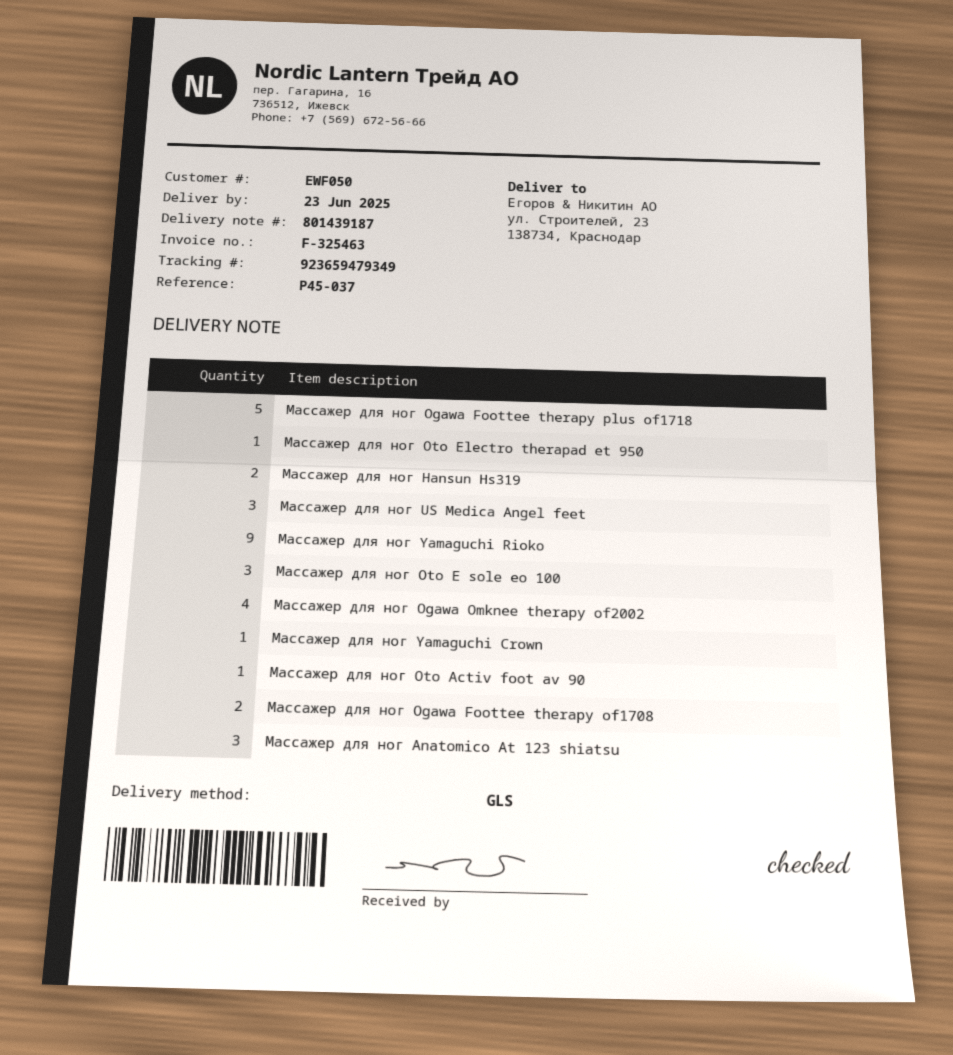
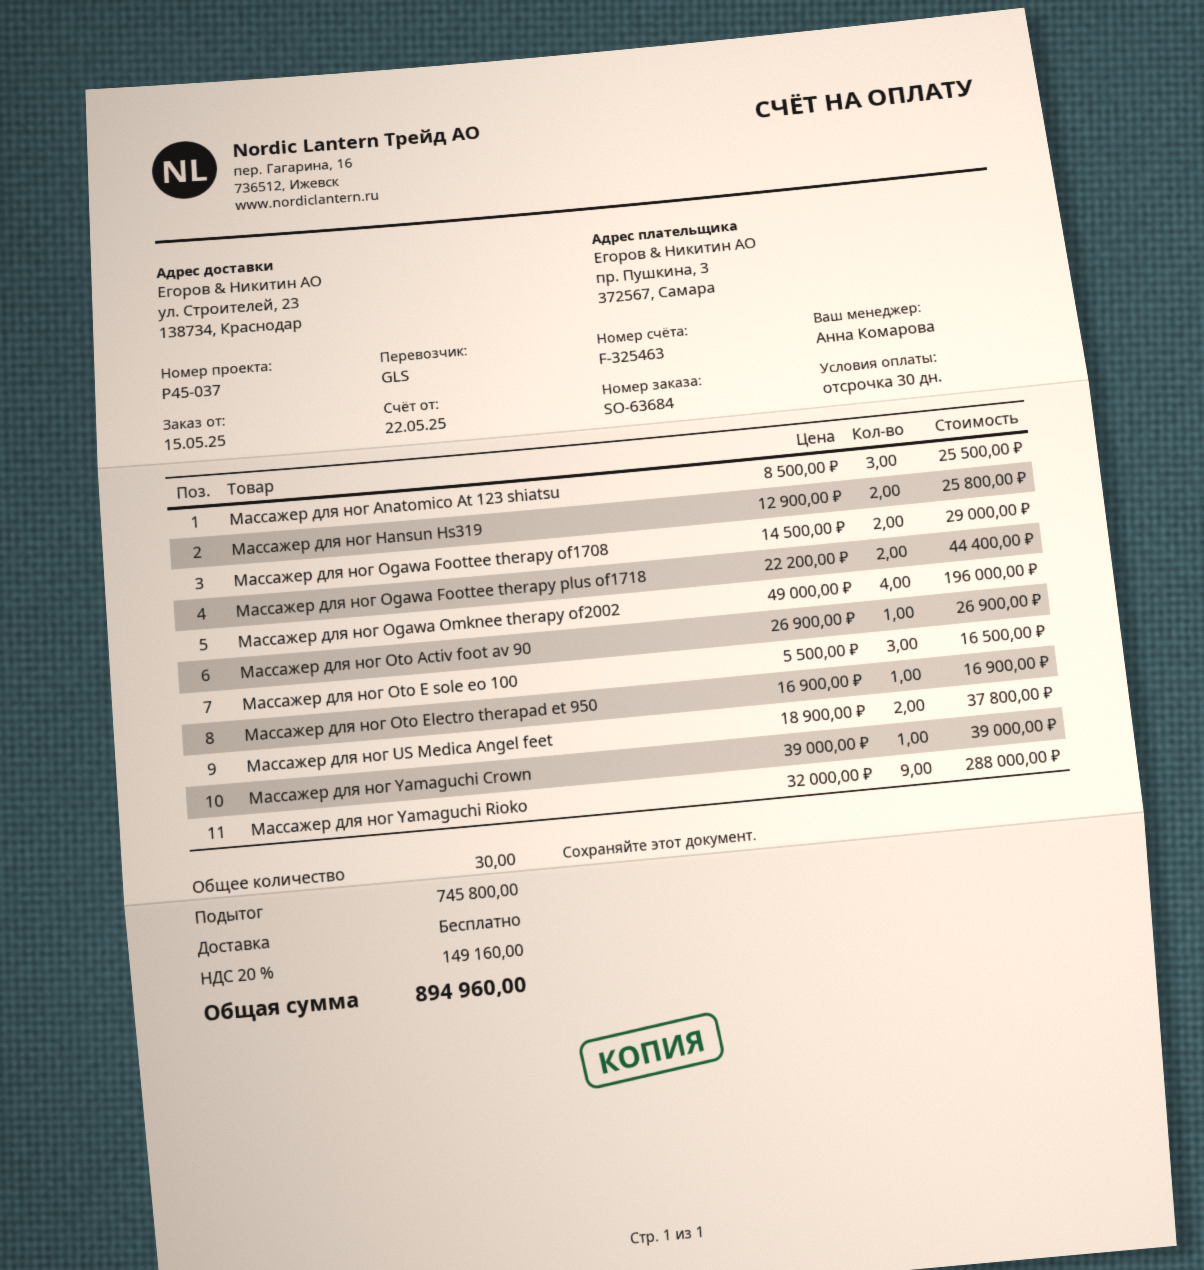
Массажер для ног Ogawa Foottee therapy plus of1718: 5 -> 2
Массажер для ног US Medica Angel feet: 3 -> 2

